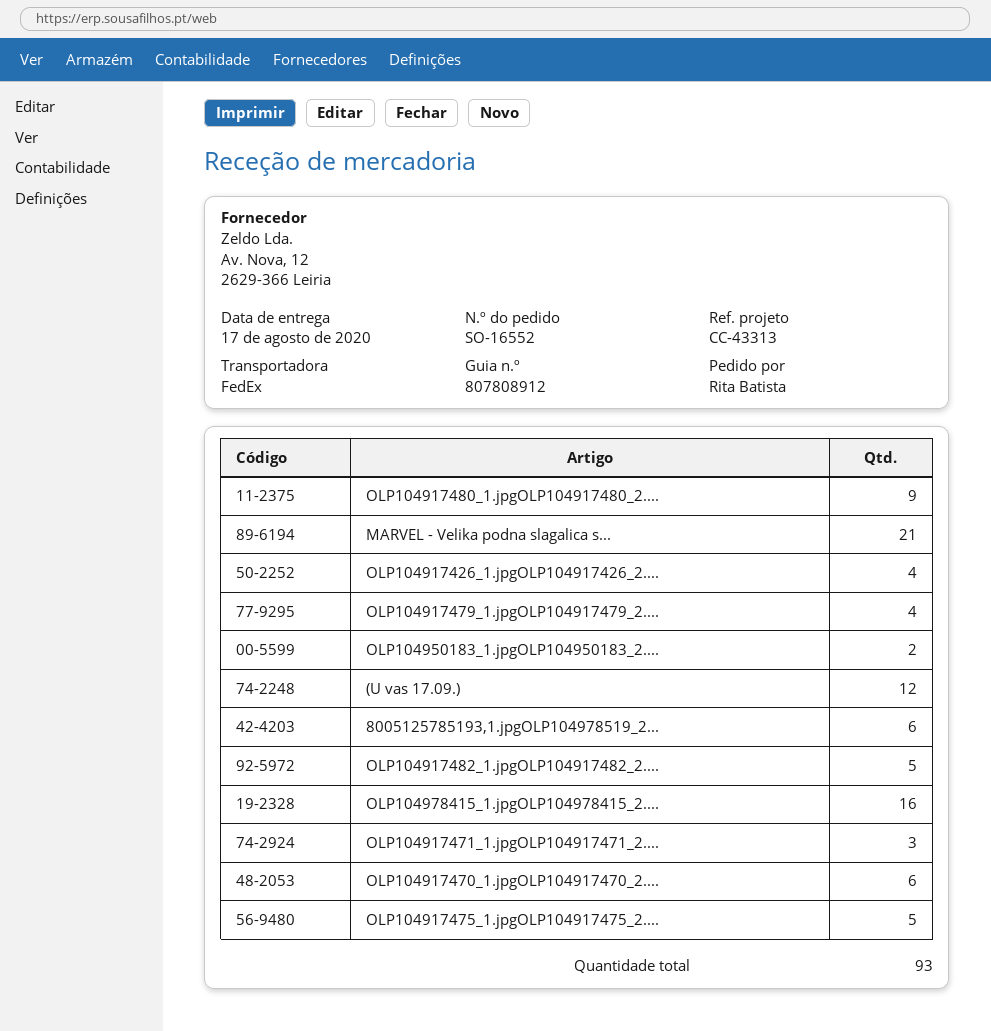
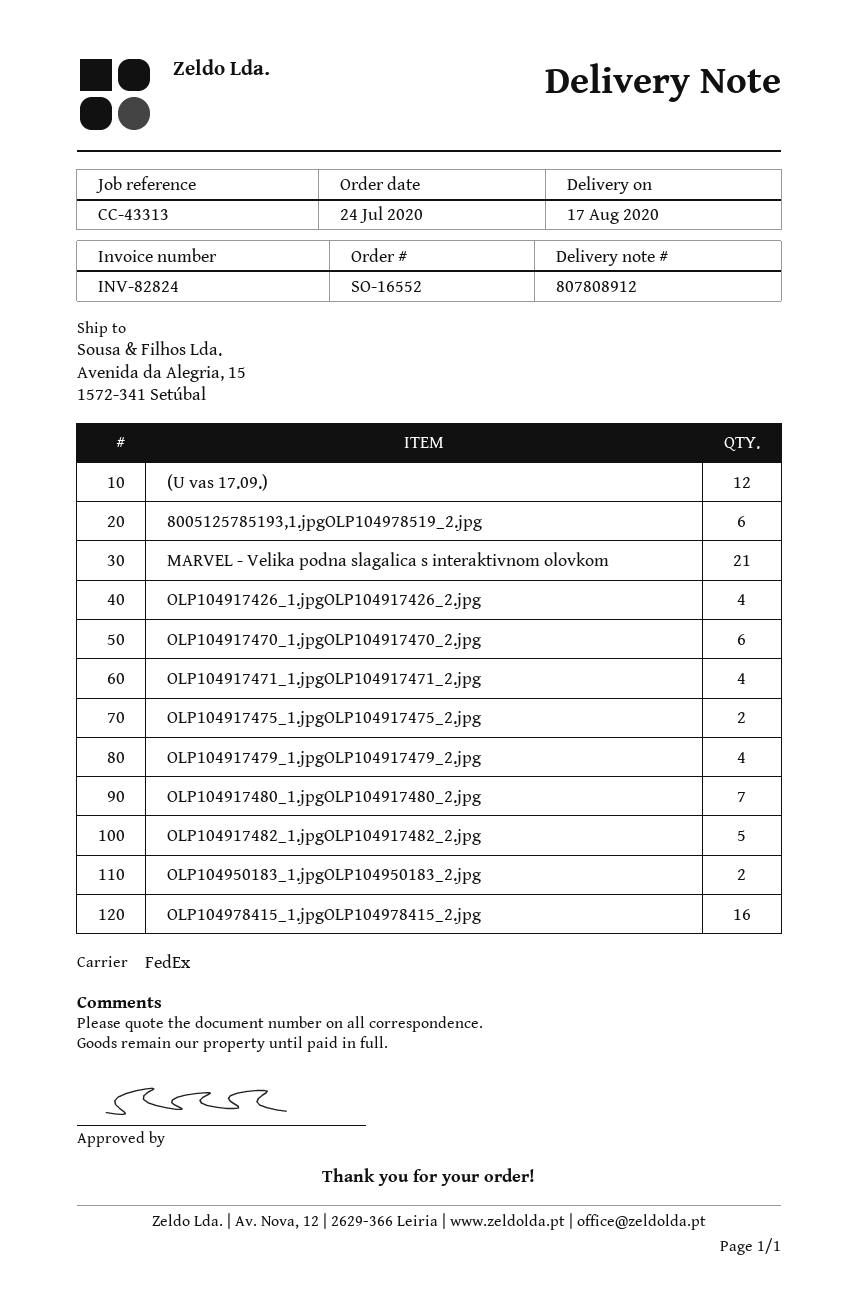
OLP104917480_1.jpgOLP104917480_2....: 9 -> 7
OLP104917471_1.jpgOLP104917471_2....: 3 -> 4
OLP104917475_1.jpgOLP104917475_2....: 5 -> 2

